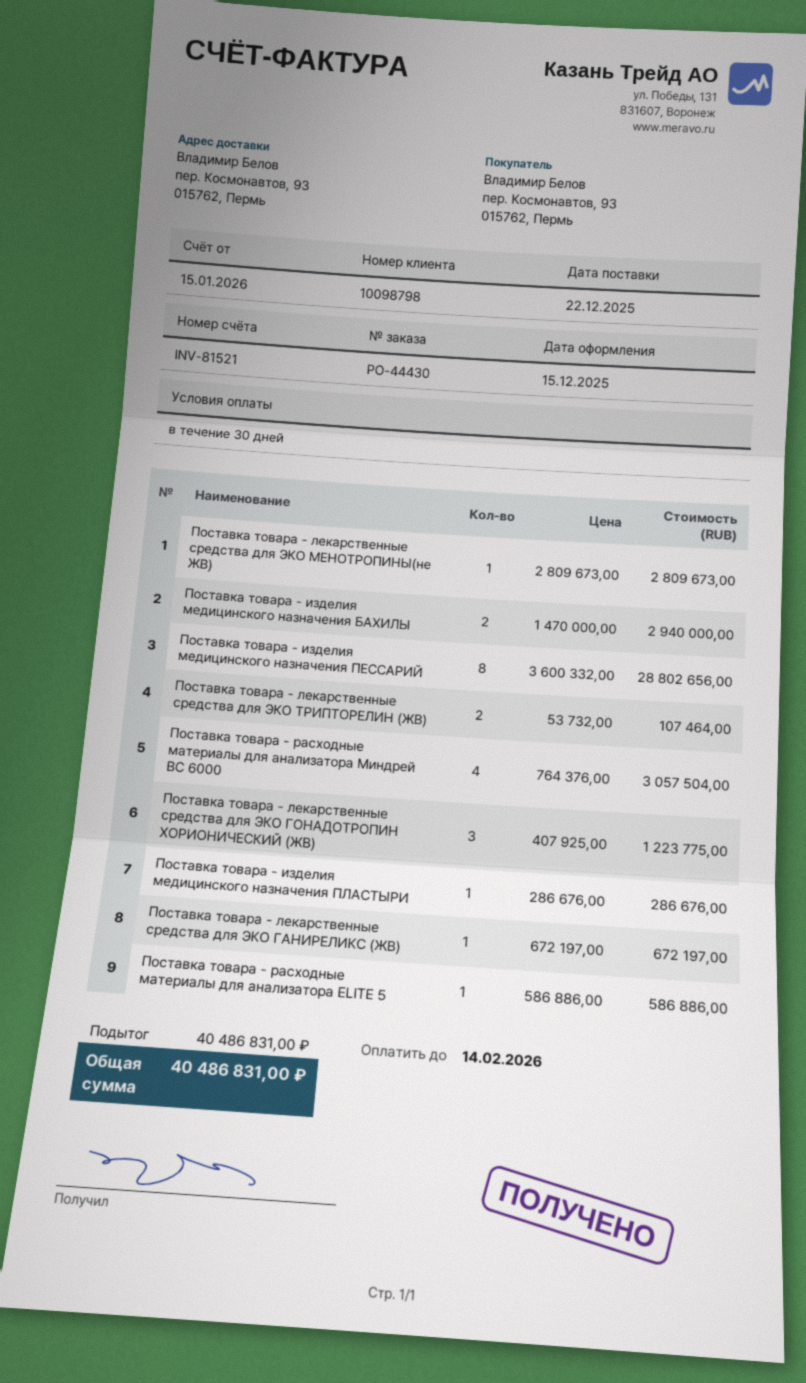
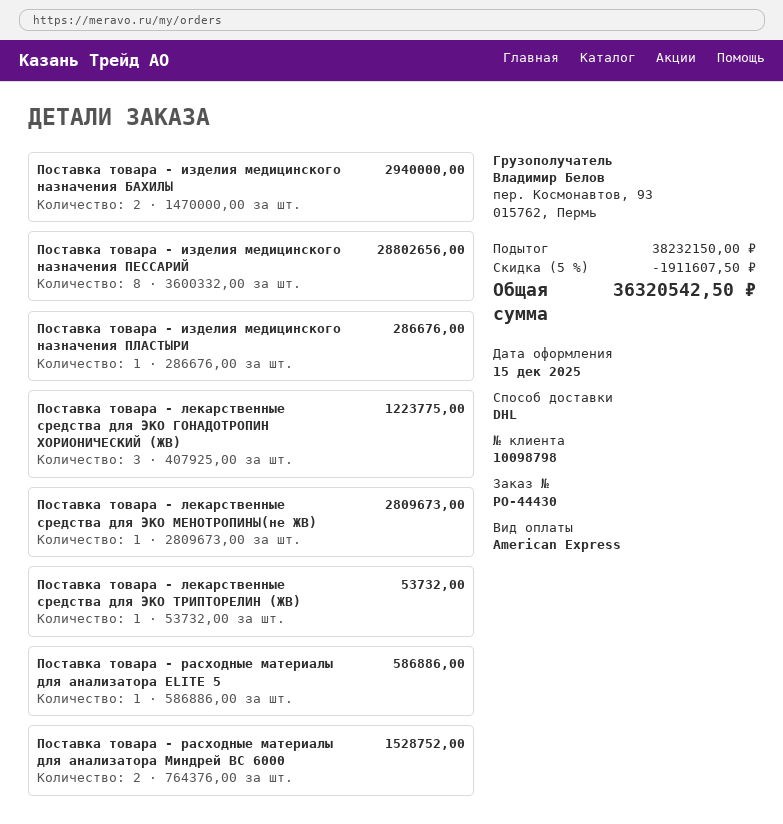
Поставка товара - лекарственные средства для ЭКО ТРИПТОРЕЛИН (ЖВ): 2 x 53732.00 = 107464.00 -> 1 x 53732.00 = 53732.00
Поставка товара - расходные материалы для анализатора Миндрей ВС 6000: 4 x 764376.00 = 3057504.00 -> 2 x 764376.00 = 1528752.00
Поставка товара - лекарственные средства для ЭКО ГАНИРЕЛИКС (ЖВ): 1 x 672197.00 = 672197.00 -> none
subtotal: 40486831.00 -> 38232150.00
discount: none -> 5% = 1911607.50
total: 40486831.00 -> 36320542.50

